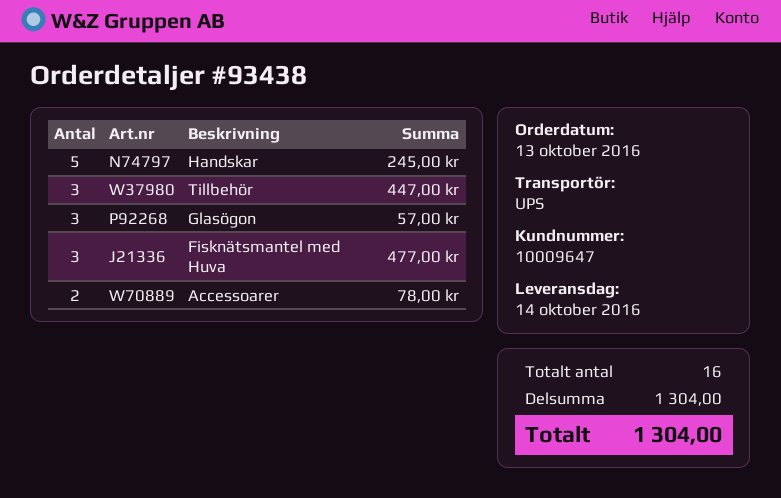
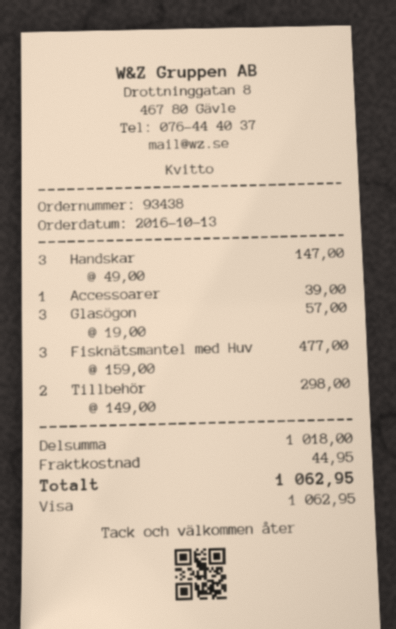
Handskar: 5 for 245.00 -> 3 for 147.00
Tillbehör: 3 for 447.00 -> 2 for 298.00
Accessoarer: 2 for 78.00 -> 1 for 39.00
subtotal: 1304.00 -> 1018.00
shipping: none -> 44.95
total: 1304.00 -> 1062.95

